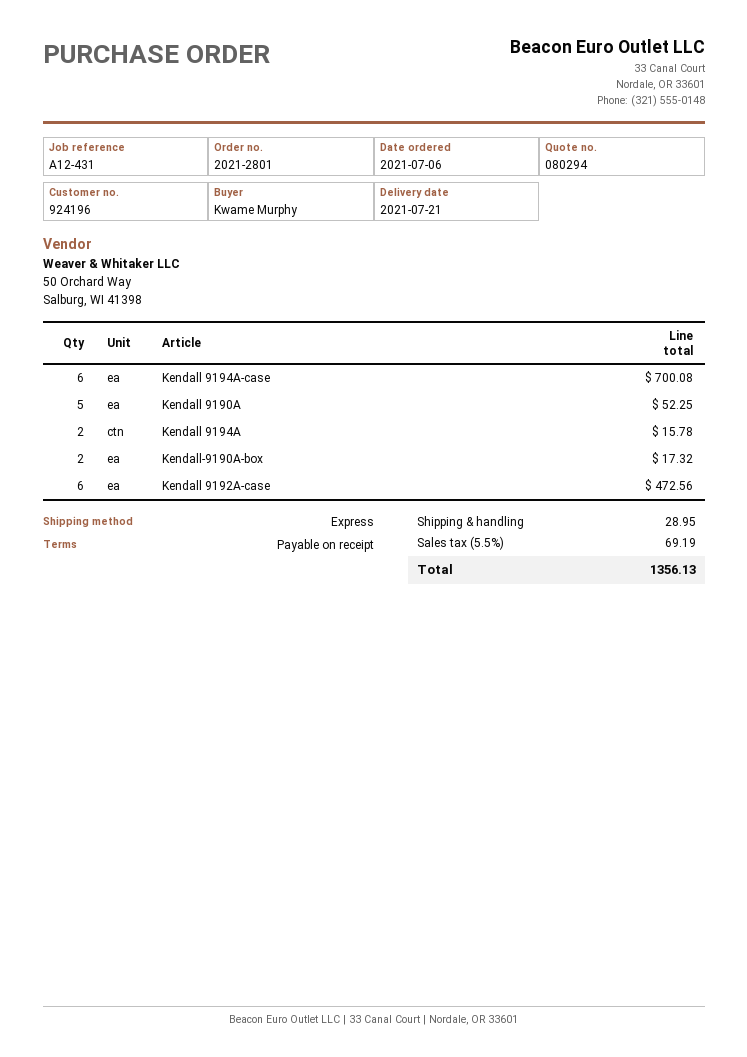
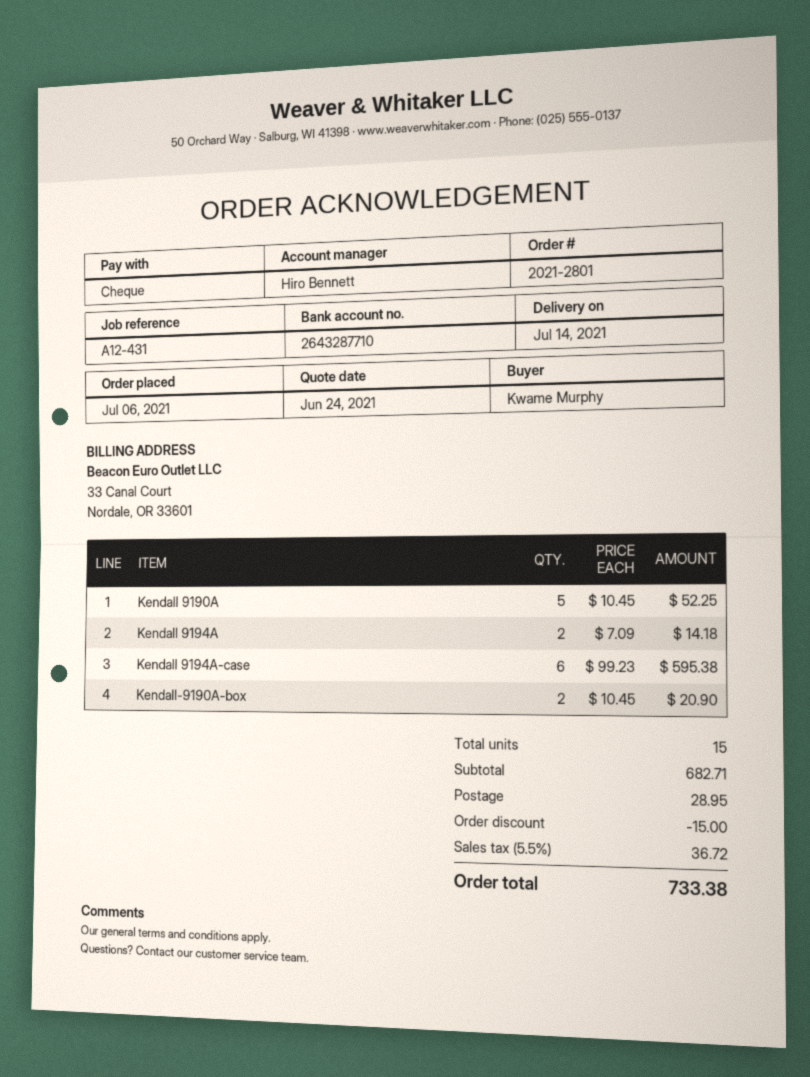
delivery date: 2021-07-21 -> 2021-07-14
Kendall 9194A-case: 6 for 700.08 -> 6 for 595.38
Kendall 9194A: 2 for 15.78 -> 2 for 14.18
Kendall-9190A-box: 2 for 17.32 -> 2 for 20.90
Kendall 9192A-case: 6 for 472.56 -> none
discount: none -> 15.00
tax: 5.5% = 69.19 -> 5.5% = 36.72
total: 1356.13 -> 733.38

